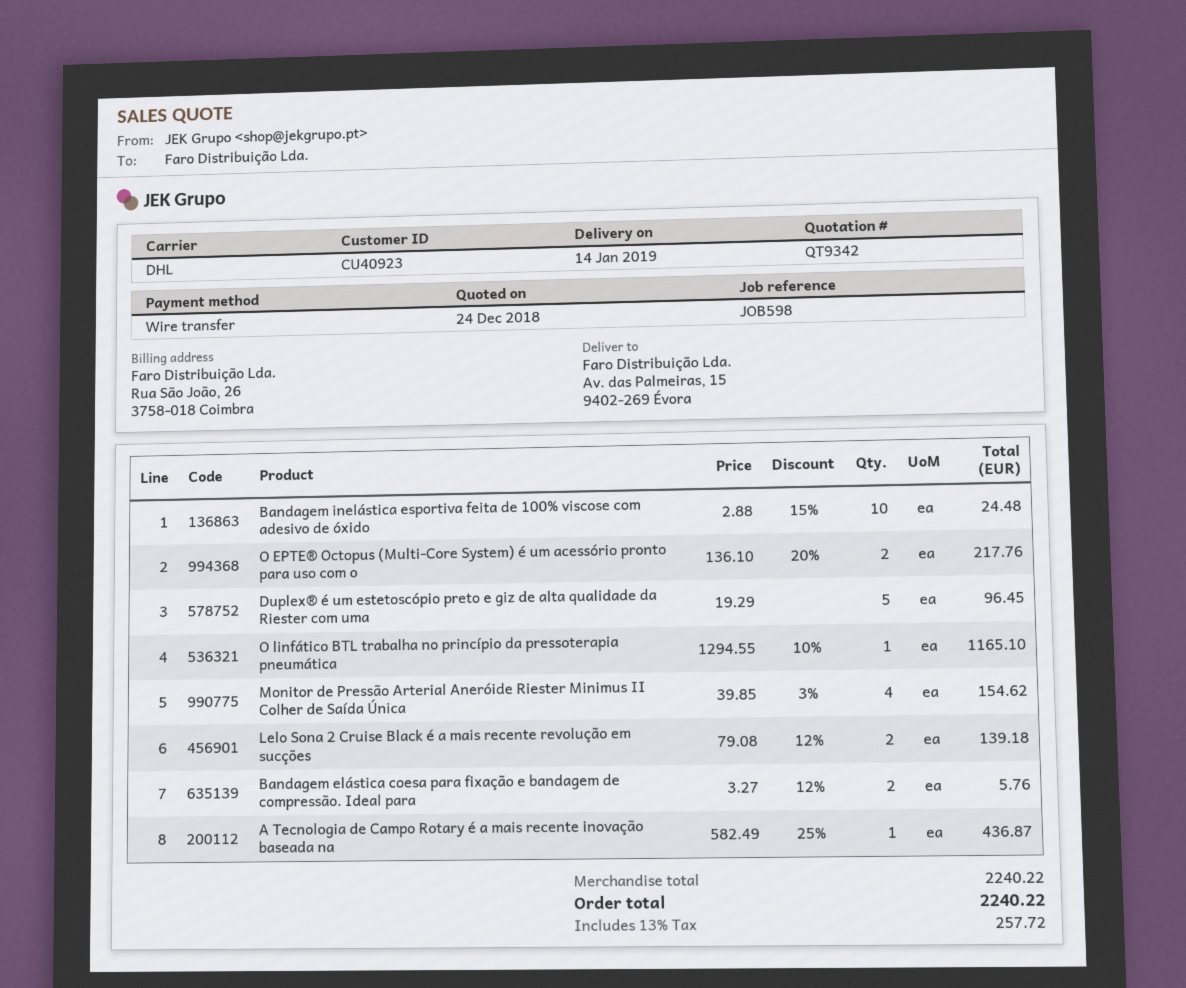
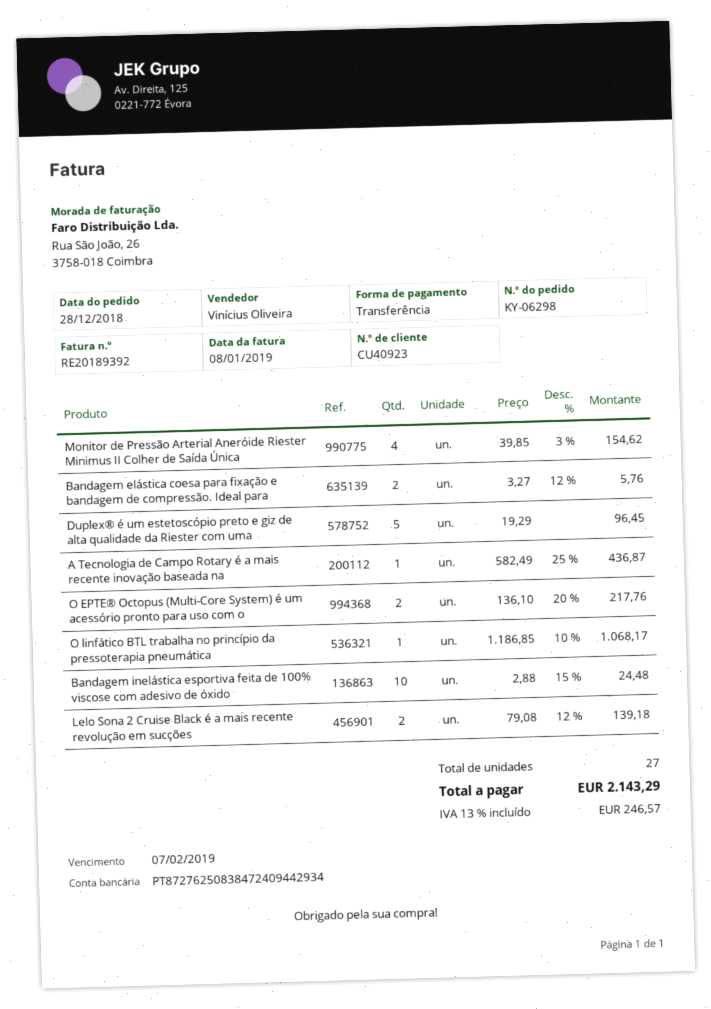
O linfático BTL trabalha no princípio da pressoterapia pneumática: 1 x 1294.55 - 10% = 1165.10 -> 1 x 1186.85 - 10% = 1068.17
tax: 13% = 257.72 -> 13% = 246.57
total: 2240.22 -> 2143.29

